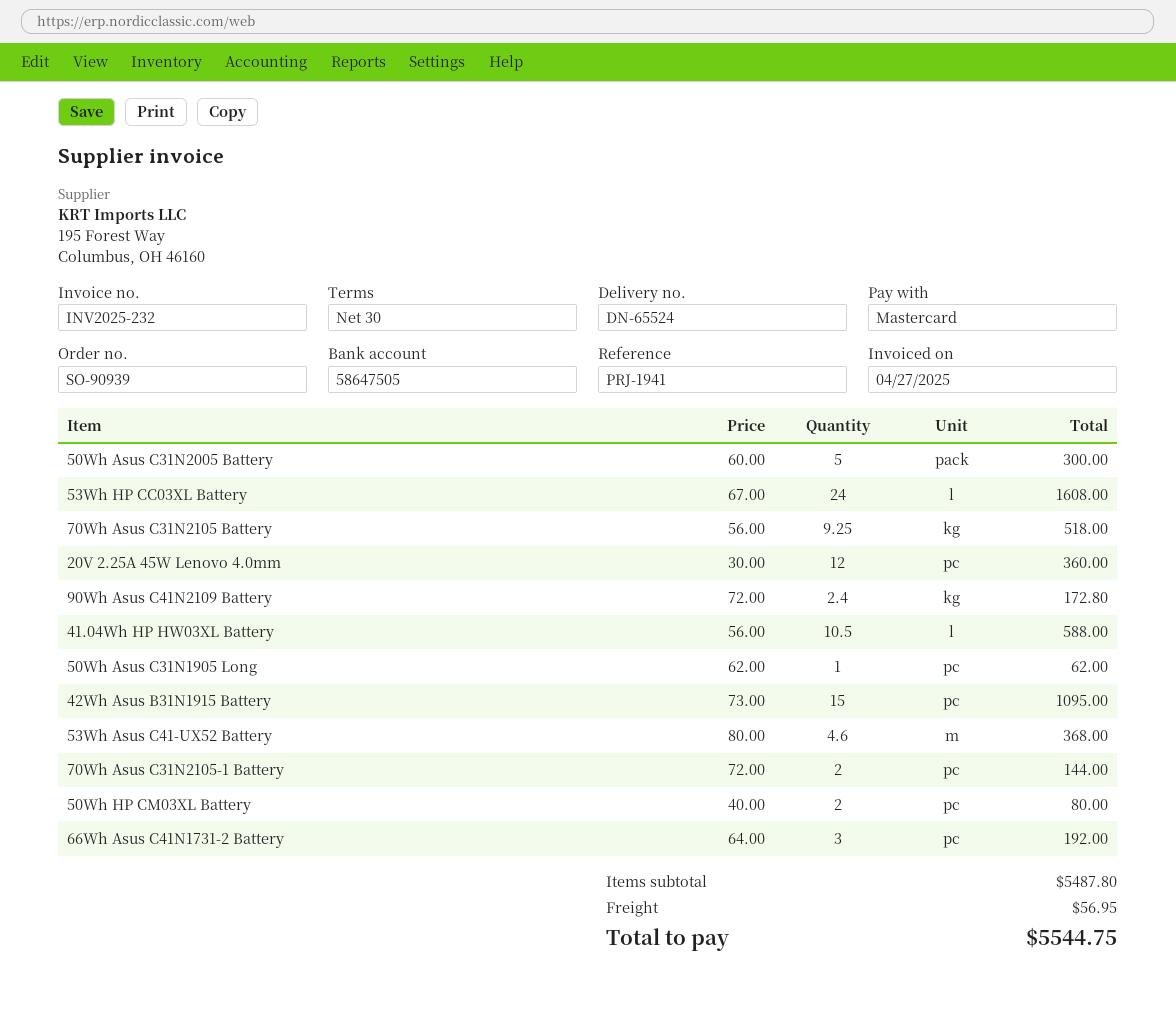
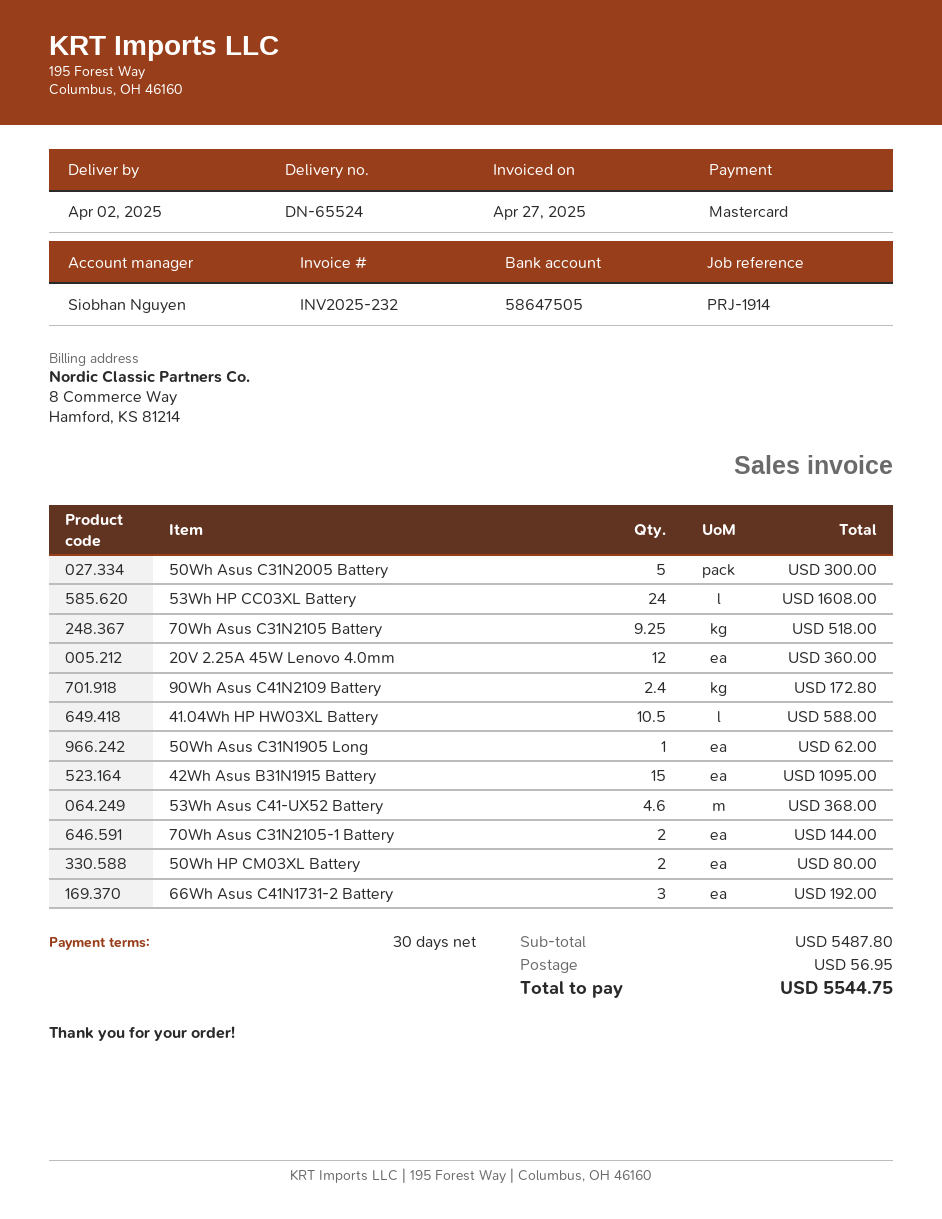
reference: PRJ-1941 -> PRJ-1914

